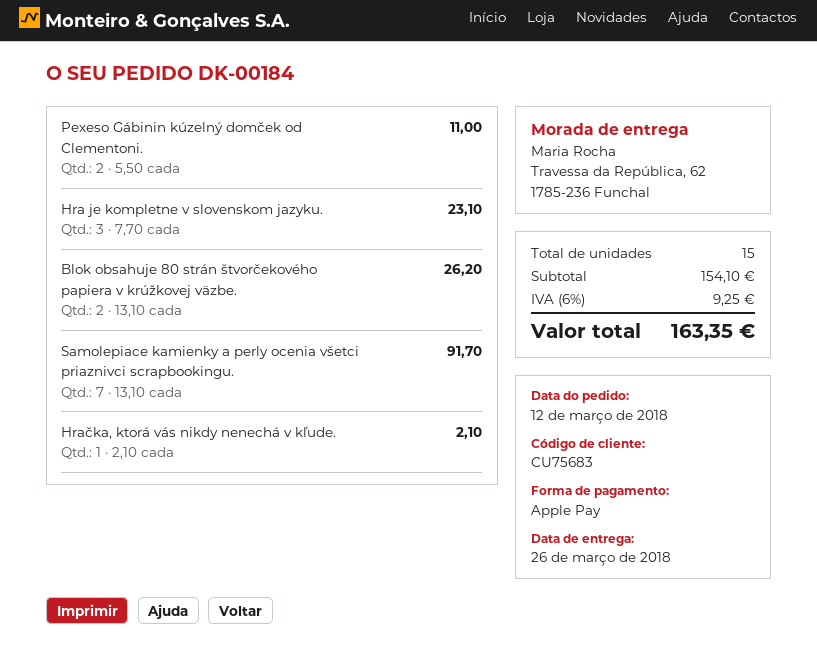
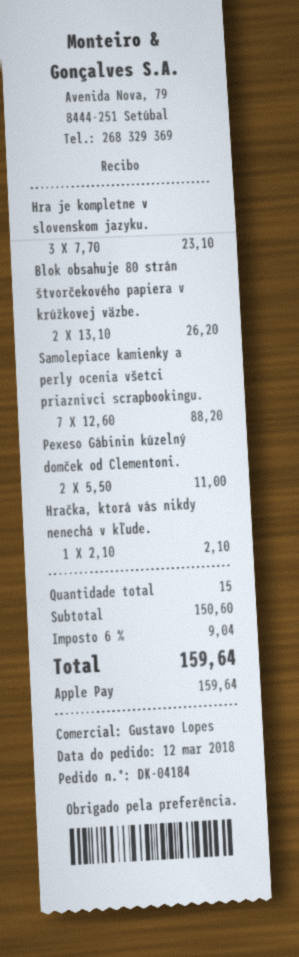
order number: DK-00184 -> DK-04184
Samolepiace kamienky a perly ocenia všetci priaznivci scrapbookingu.: 7 x 13.10 = 91.70 -> 7 x 12.60 = 88.20
subtotal: 154.10 -> 150.60
tax: 6% = 9.25 -> 6% = 9.04
total: 163.35 -> 159.64

